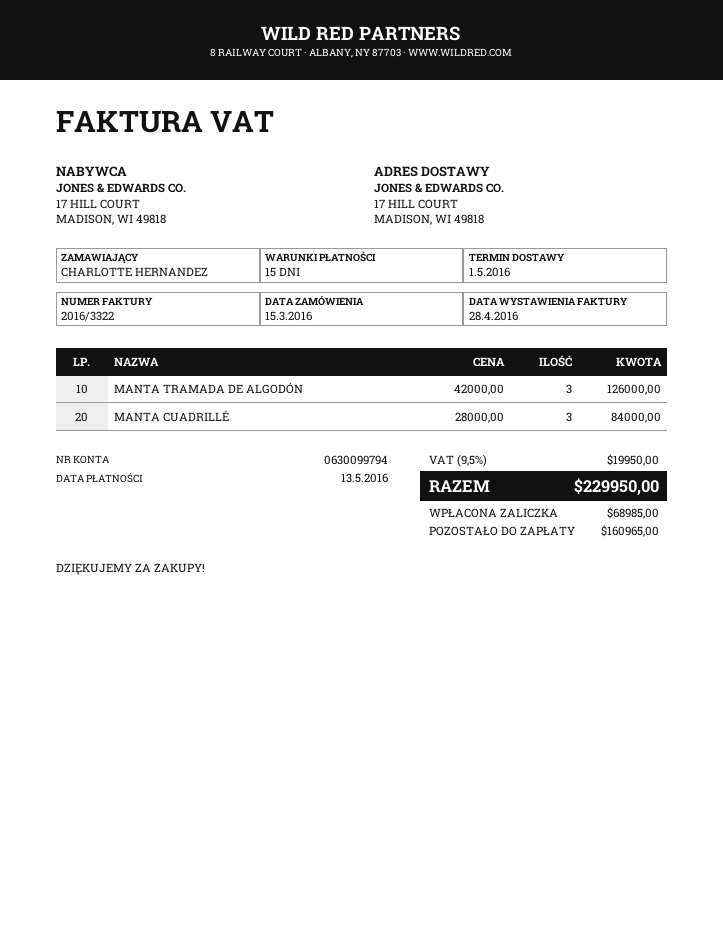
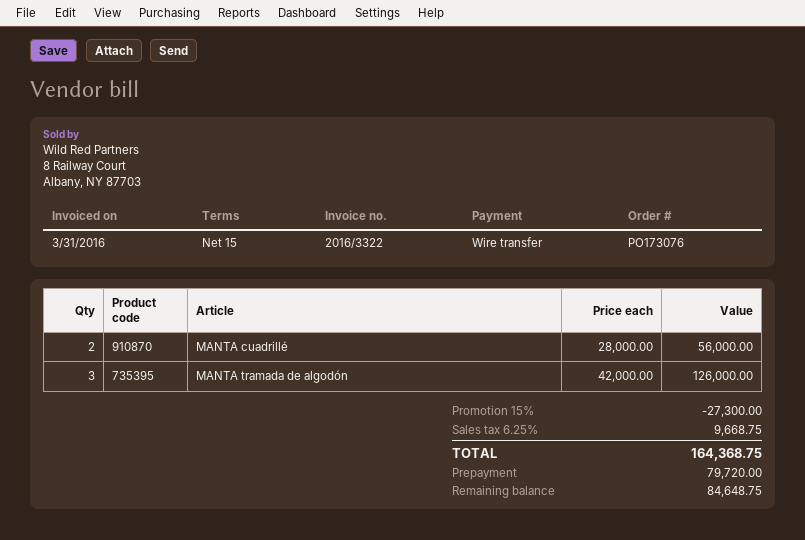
invoice date: 2016-04-28 -> 2016-03-31
MANTA CUADRILLÉ: 3 x 28000.00 = 84000.00 -> 2 x 28000.00 = 56000.00
discount: none -> 15% = 27300.00
tax: 9.5% = 19950.00 -> 6.25% = 9668.75
total: 229950.00 -> 164368.75
deposit: 68985.00 -> 79720.00
balance: 160965.00 -> 84648.75

